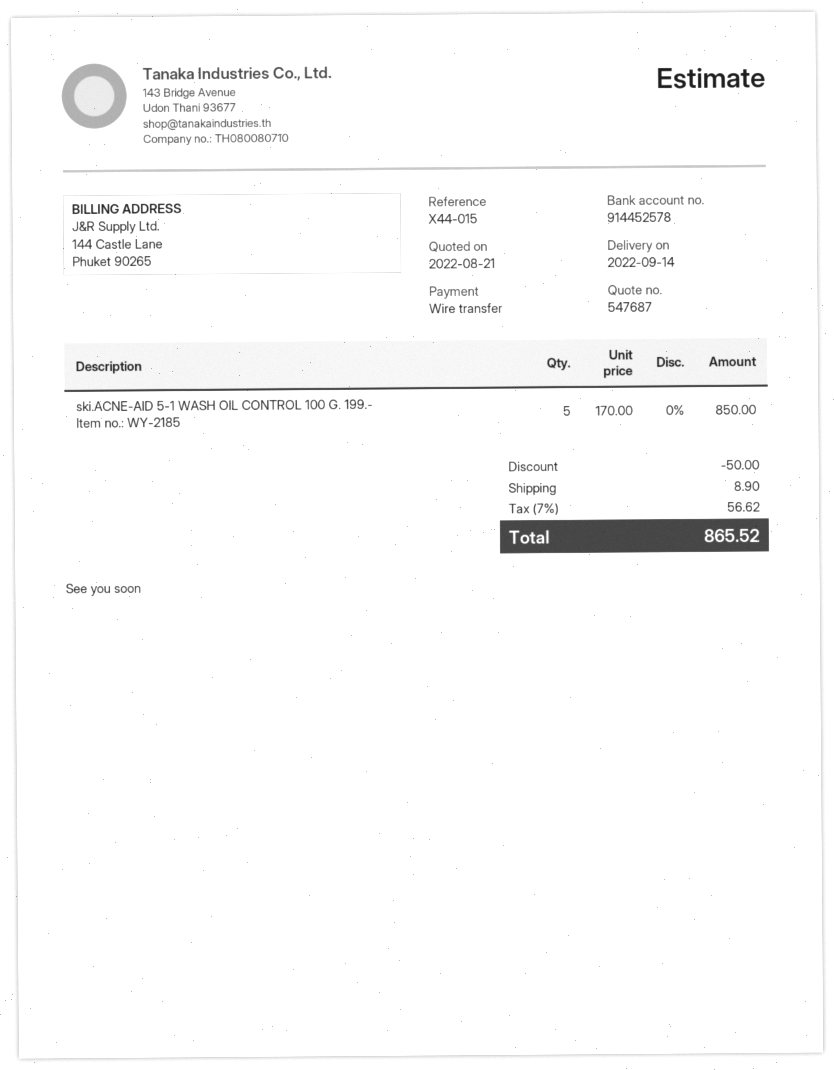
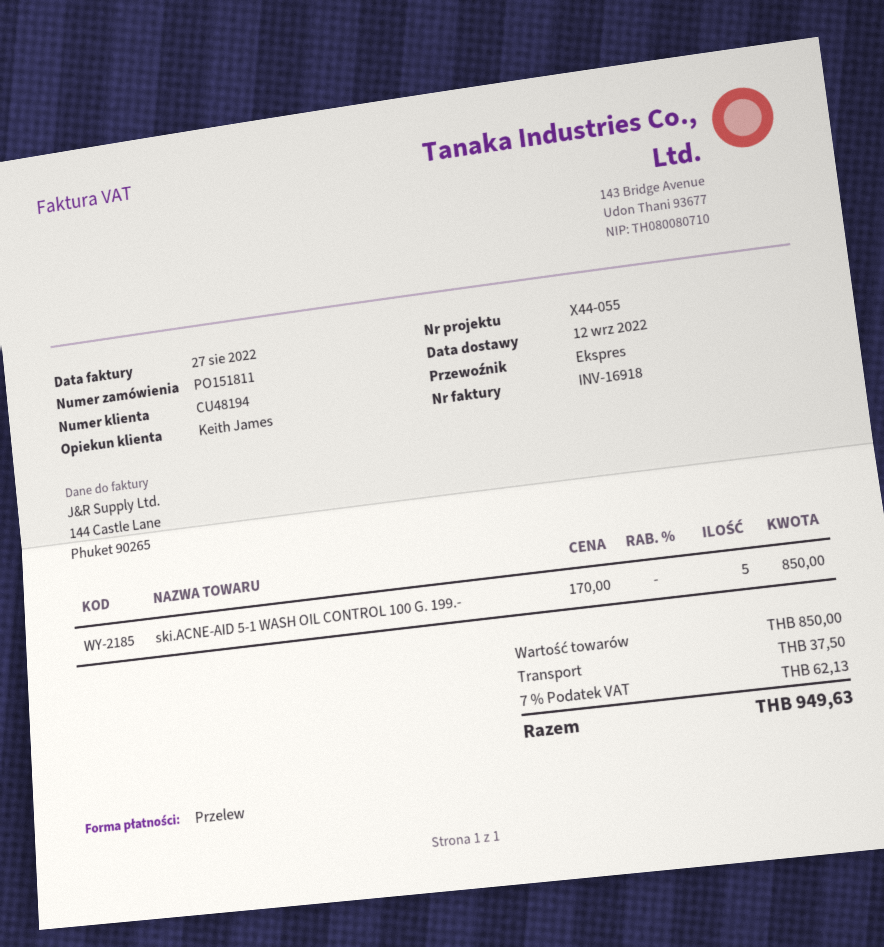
delivery date: 2022-09-14 -> 2022-09-12
reference: X44-015 -> X44-055
discount: 50.00 -> none
shipping: 8.90 -> 37.50
tax: 7% = 56.62 -> 7% = 62.13
total: 865.52 -> 949.63

